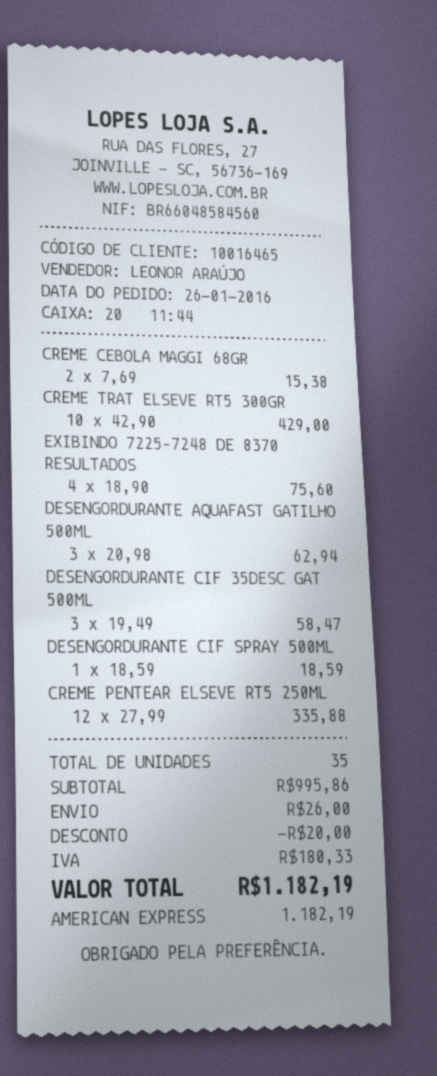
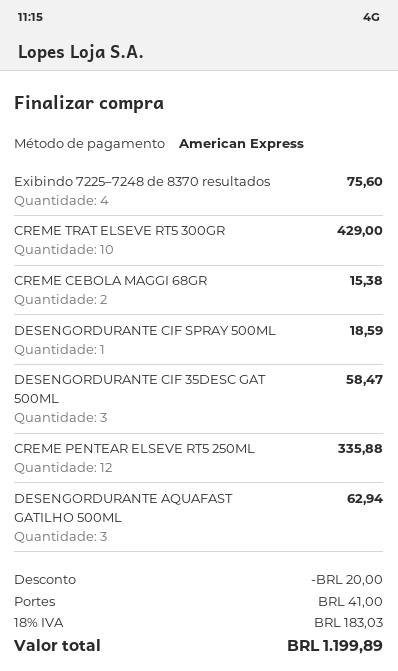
shipping: 26.00 -> 41.00
tax: 180.33 -> 183.03
total: 1182.19 -> 1199.89

